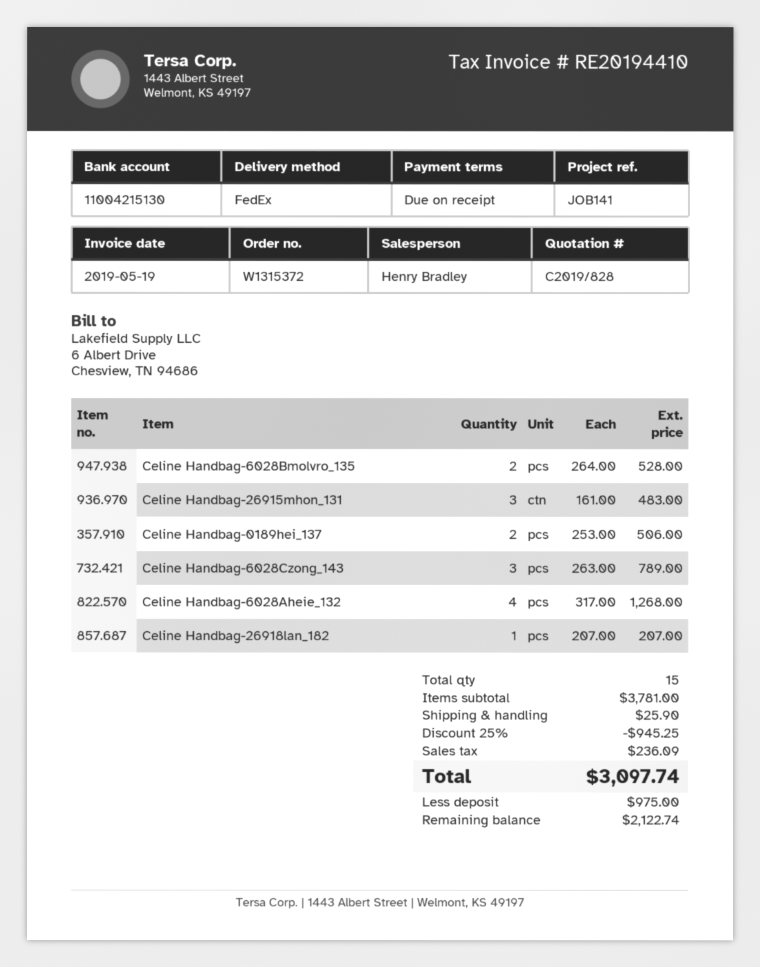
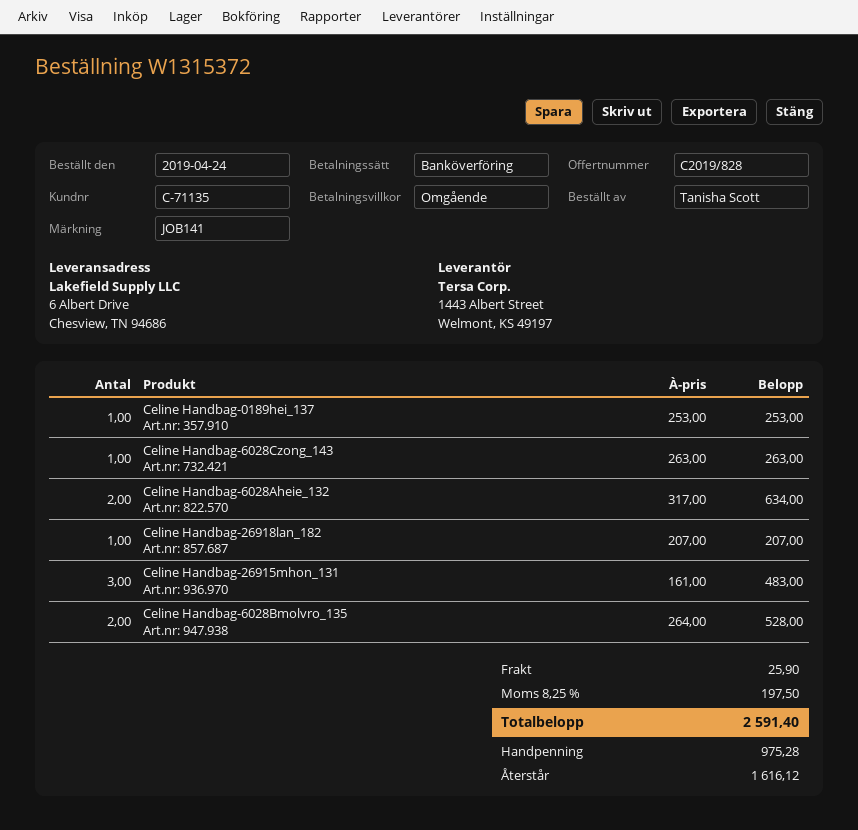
Celine Handbag-0189hei_137: 2 x 253.00 = 506.00 -> 1 x 253.00 = 253.00
Celine Handbag-6028Czong_143: 3 x 263.00 = 789.00 -> 1 x 263.00 = 263.00
Celine Handbag-6028Aheie_132: 4 x 317.00 = 1268.00 -> 2 x 317.00 = 634.00
discount: 25% = 945.25 -> none
tax: 236.09 -> 197.50
total: 3097.74 -> 2591.40
deposit: 975.00 -> 975.28
balance: 2122.74 -> 1616.12

